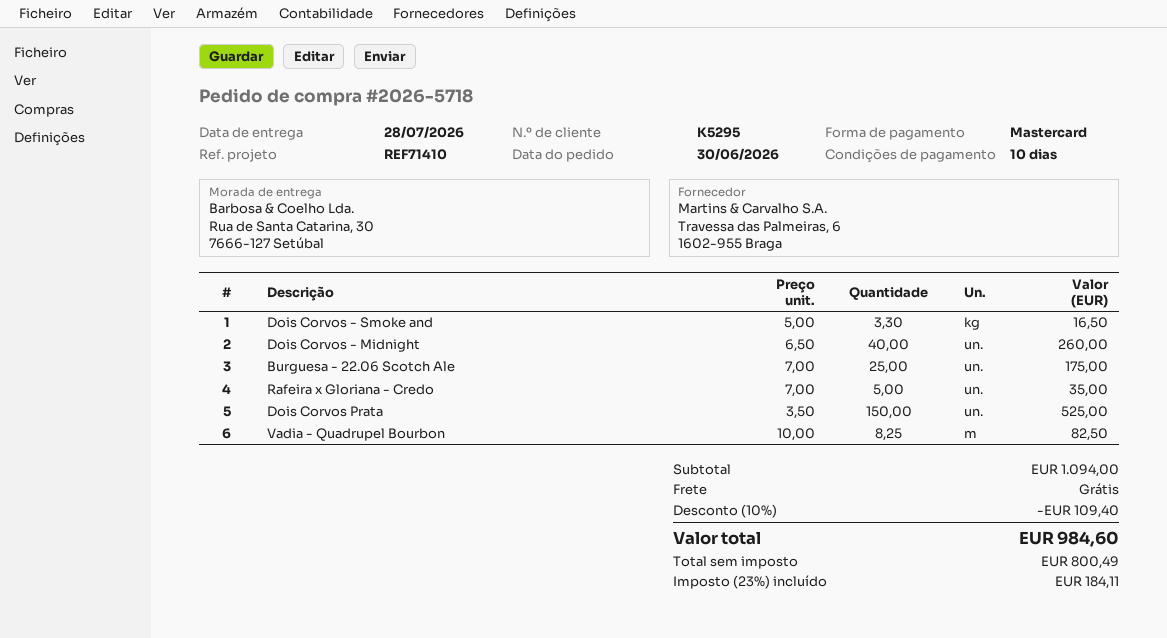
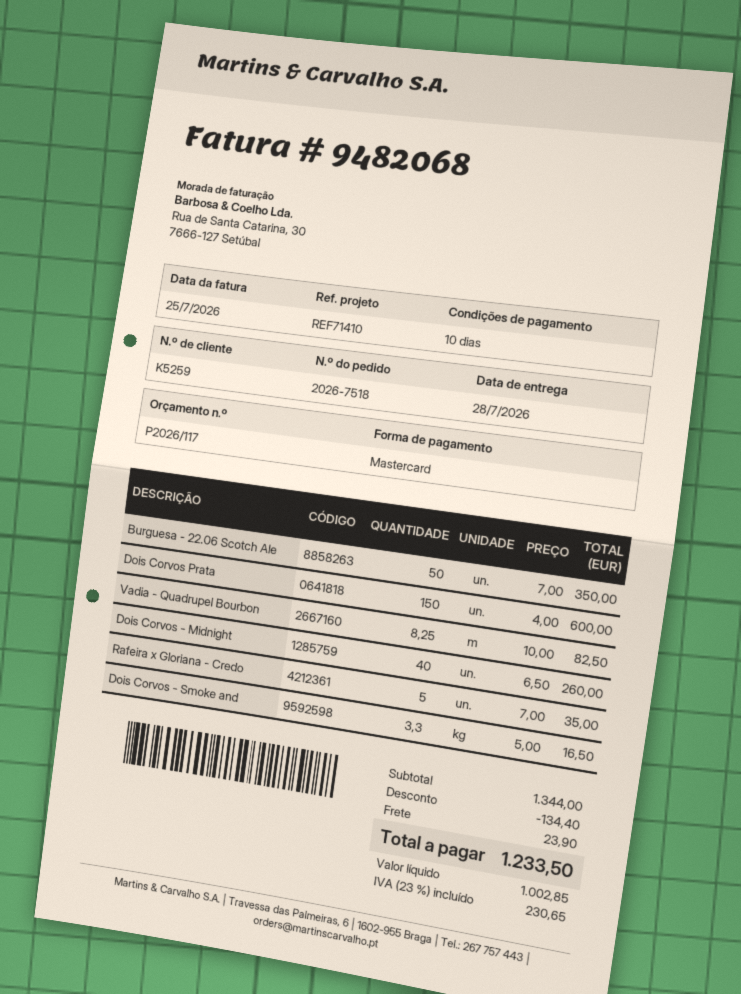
order number: 2026-5718 -> 2026-7518
customer number: K5295 -> K5259
Burguesa - 22.06 Scotch Ale: 25 x 7.00 = 175.00 -> 50 x 7.00 = 350.00
Dois Corvos Prata: 150 x 3.50 = 525.00 -> 150 x 4.00 = 600.00
subtotal: 1094.00 -> 1344.00
discount: 109.40 -> 134.40
shipping: 0.00 -> 23.90
net: 800.49 -> 1002.85
tax: 23% = 184.11 -> 23% = 230.65
total: 984.60 -> 1233.50

